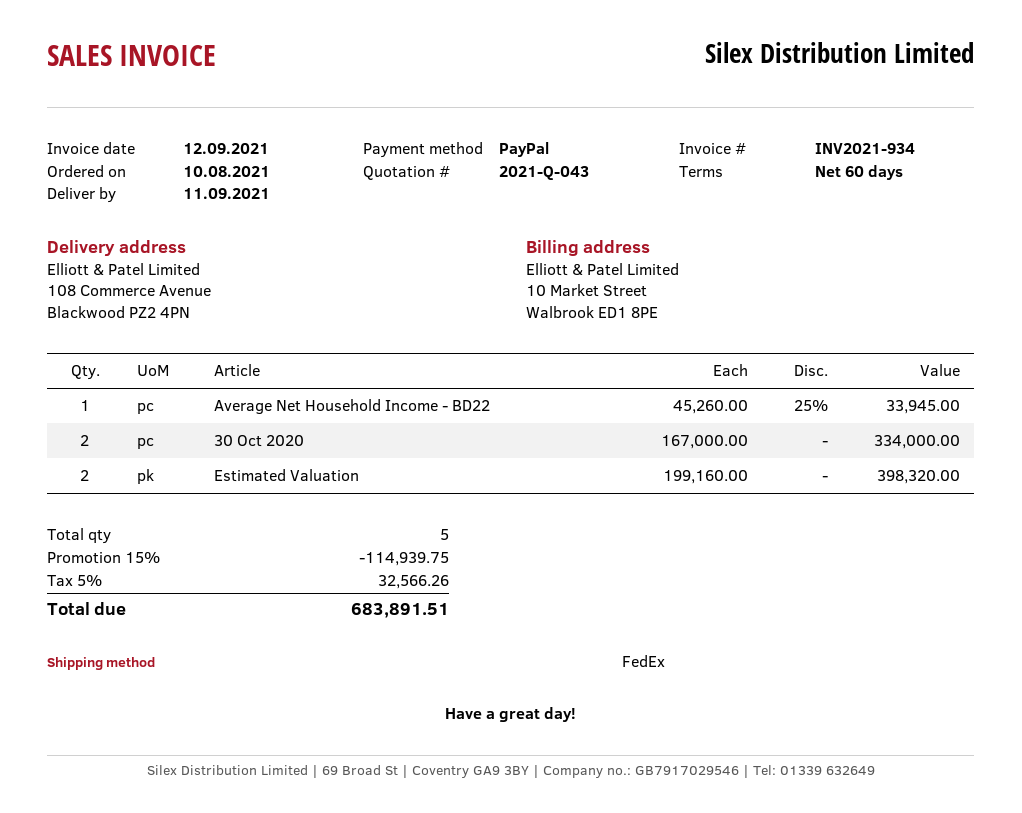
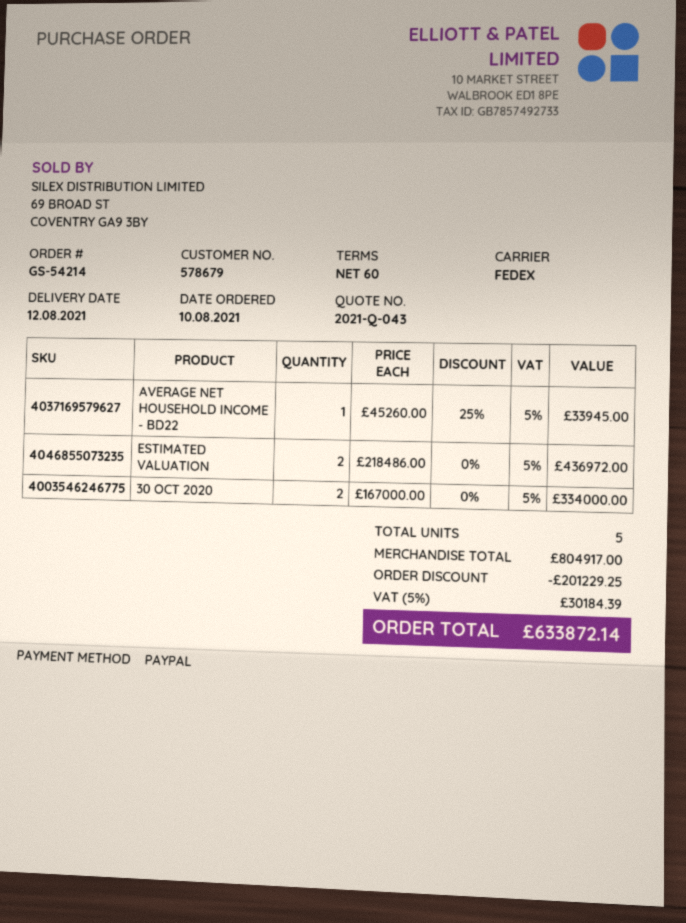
delivery date: 2021-09-11 -> 2021-08-12
Estimated Valuation: 2 x 199160.00 = 398320.00 -> 2 x 218486.00 = 436972.00
discount: 114939.75 -> 201229.25
tax: 5% = 32566.26 -> 5% = 30184.39
total: 683891.51 -> 633872.14

